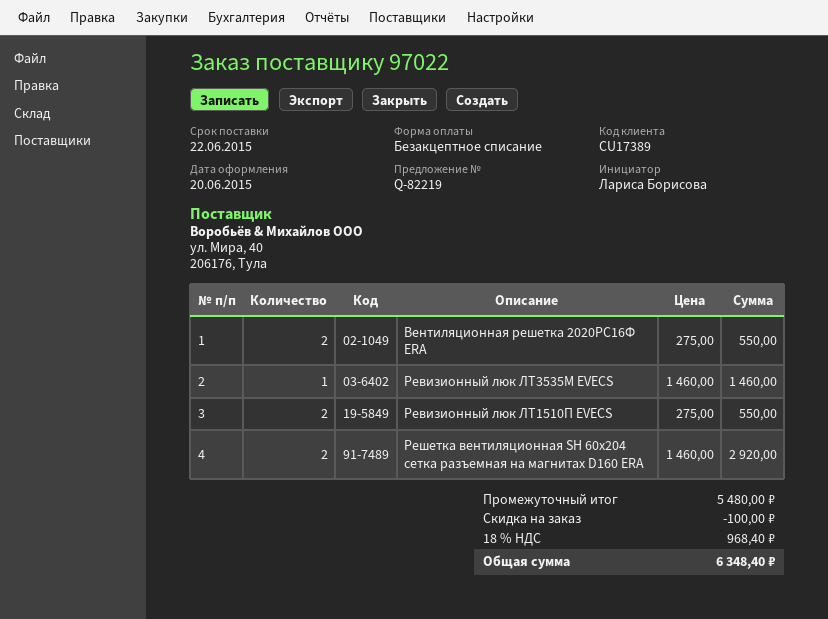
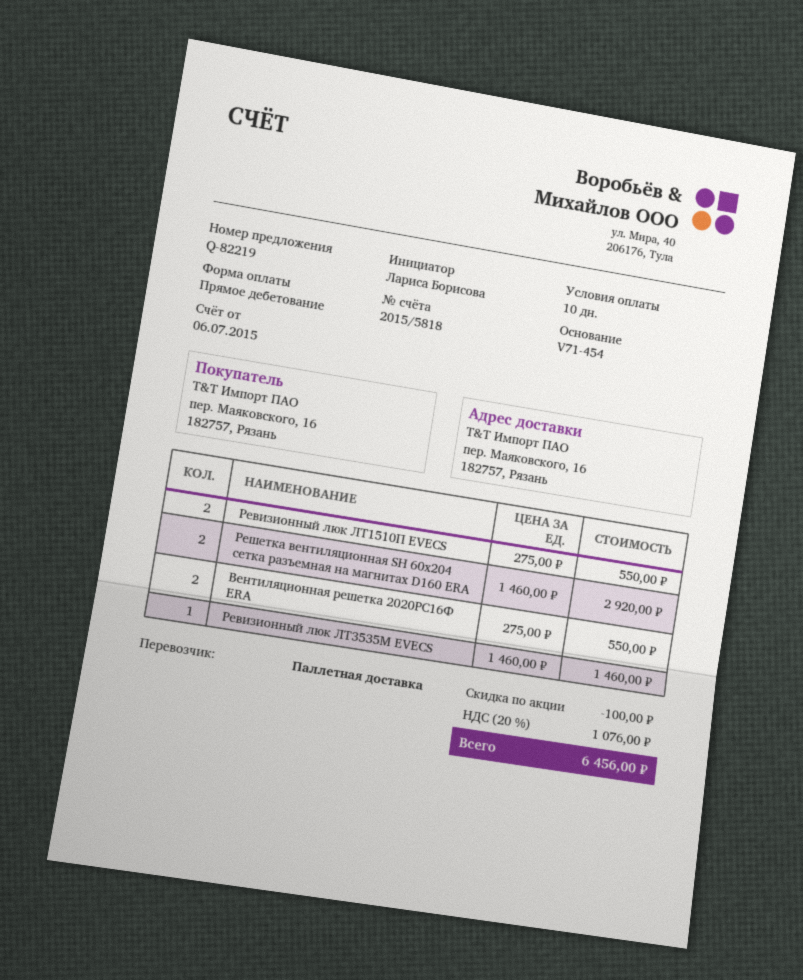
tax: 18% = 968.40 -> 20% = 1076.00
total: 6348.40 -> 6456.00

